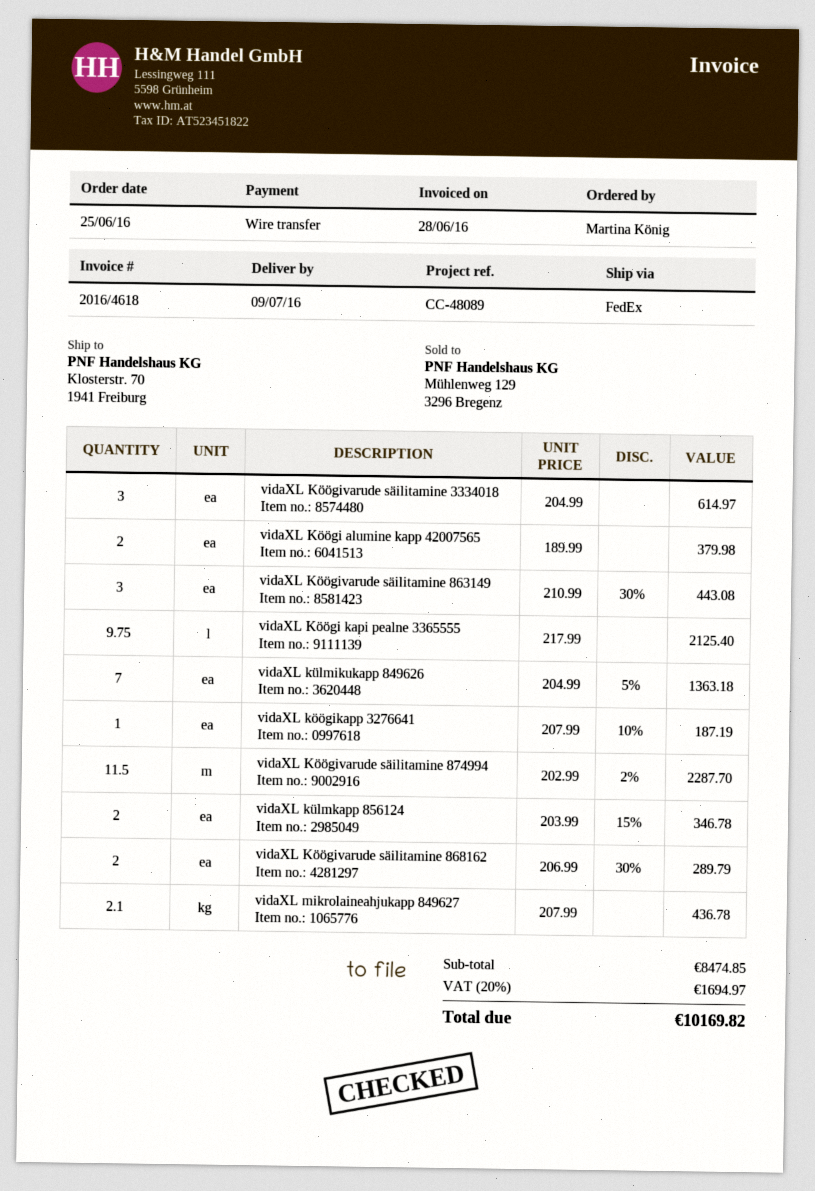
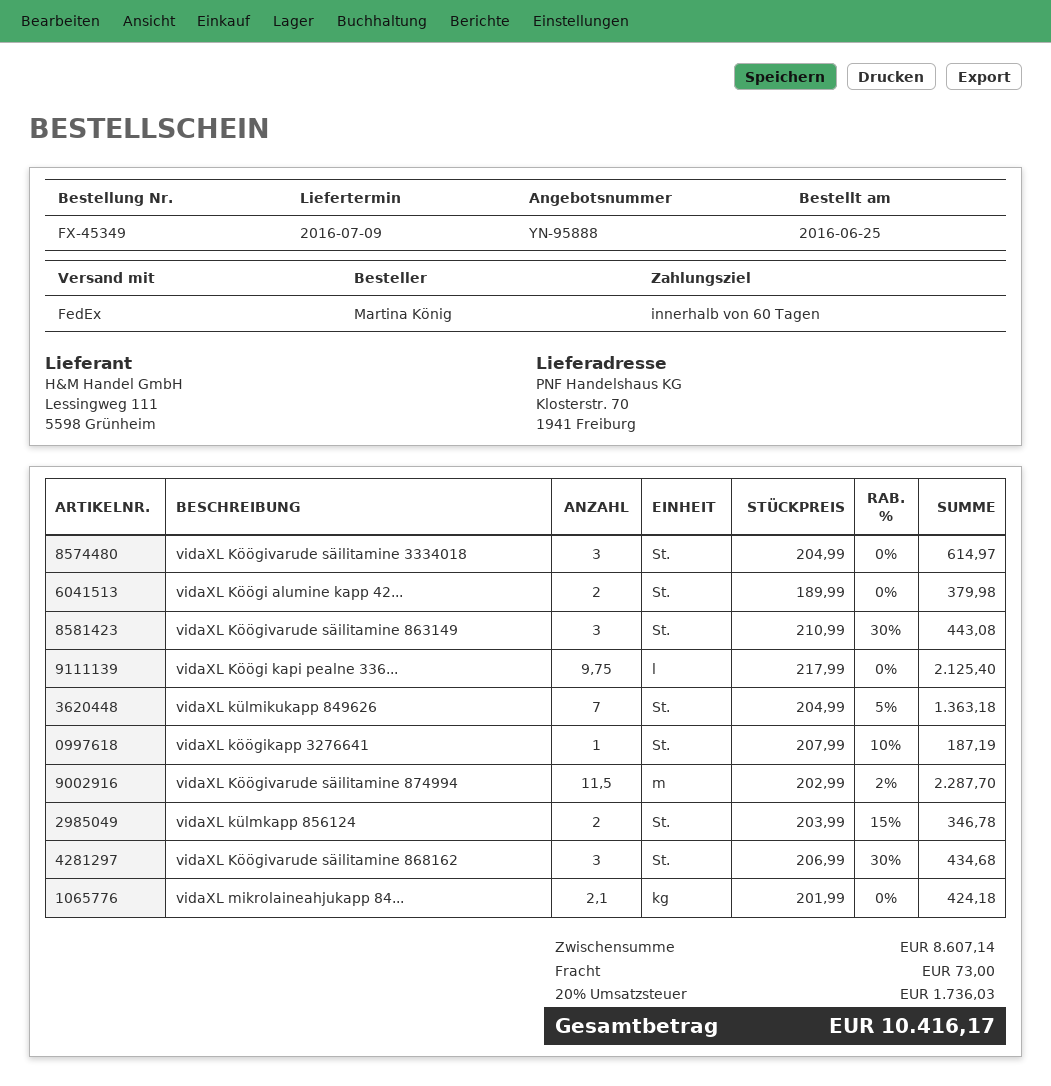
vidaXL Köögivarude säilitamine 868162: 2 x 206.99 - 30% = 289.79 -> 3 x 206.99 - 30% = 434.68
vidaXL mikrolaineahjukapp 849627: 2.1 x 207.99 = 436.78 -> 2.1 x 201.99 = 424.18
subtotal: 8474.85 -> 8607.14
shipping: none -> 73.00
tax: 20% = 1694.97 -> 20% = 1736.03
total: 10169.82 -> 10416.17

